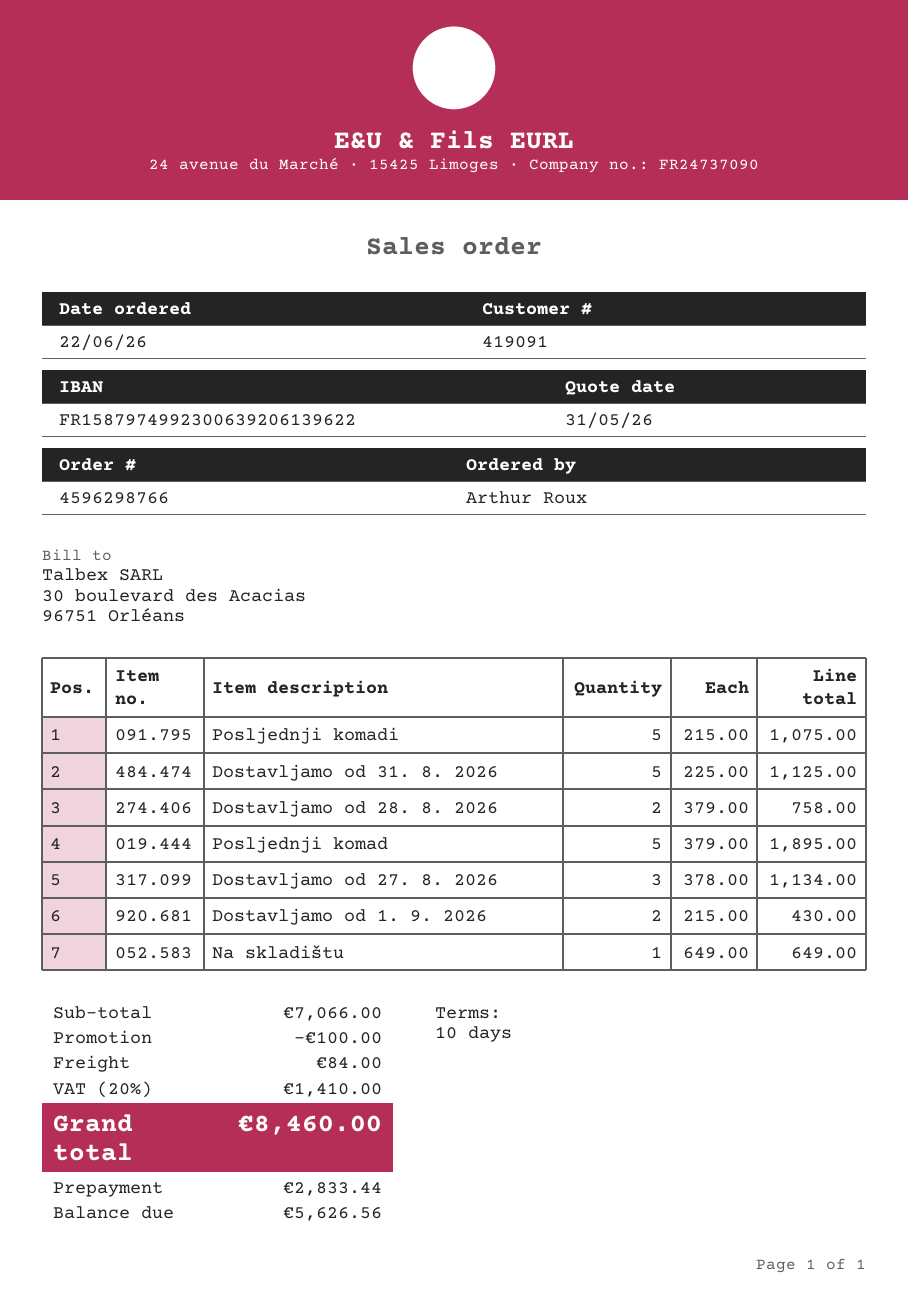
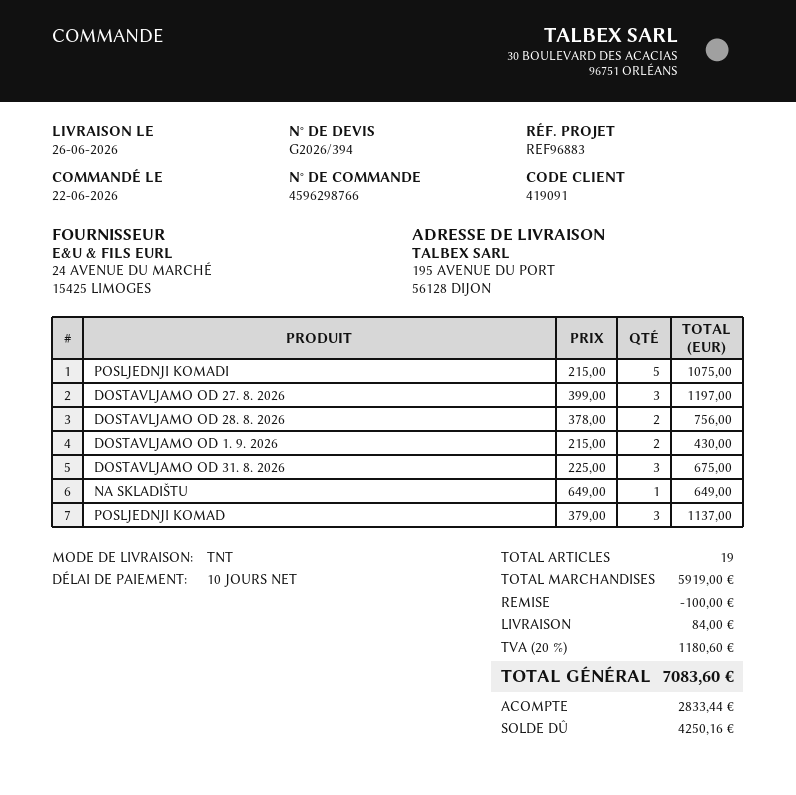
Dostavljamo od 31. 8. 2026: 5 x 225.00 = 1125.00 -> 3 x 225.00 = 675.00
Dostavljamo od 28. 8. 2026: 2 x 379.00 = 758.00 -> 2 x 378.00 = 756.00
Posljednji komad: 5 x 379.00 = 1895.00 -> 3 x 379.00 = 1137.00
Dostavljamo od 27. 8. 2026: 3 x 378.00 = 1134.00 -> 3 x 399.00 = 1197.00
subtotal: 7066.00 -> 5919.00
tax: 20% = 1410.00 -> 20% = 1180.60
total: 8460.00 -> 7083.60
balance: 5626.56 -> 4250.16

